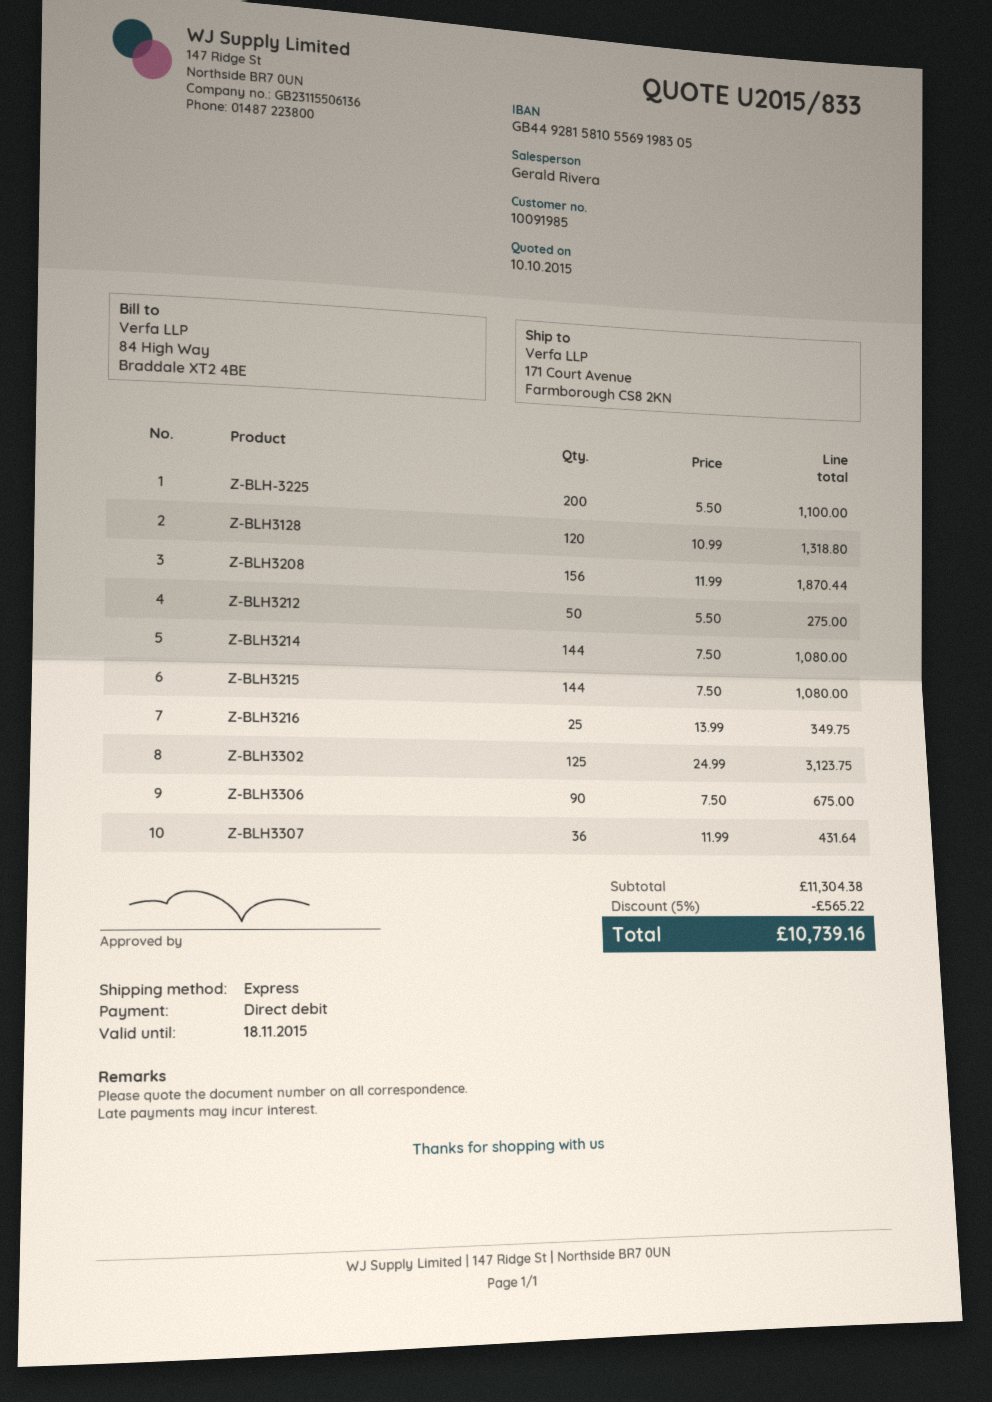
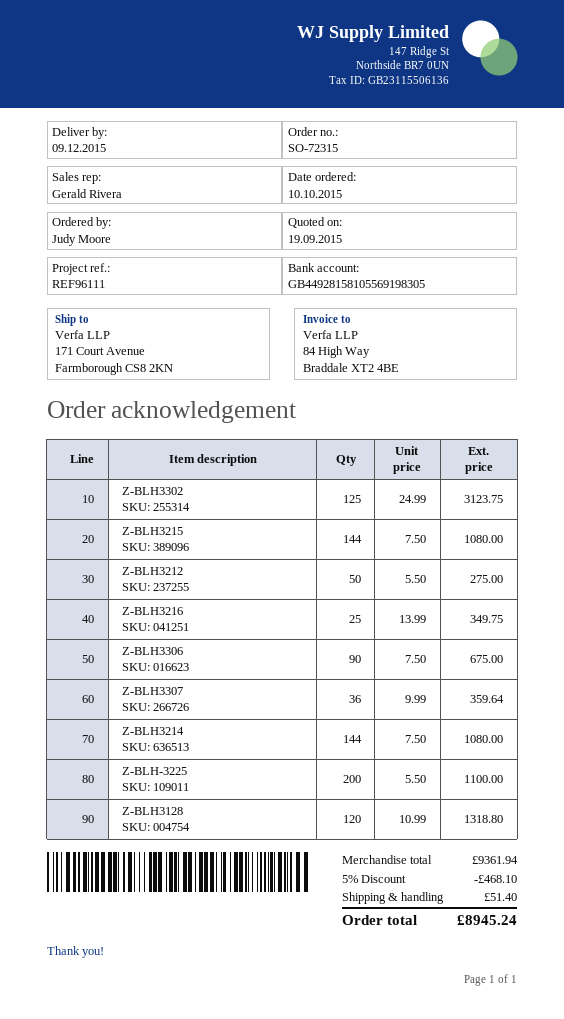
quote date: 2015-10-10 -> 2015-09-19
Z-BLH3208: 156 x 11.99 = 1870.44 -> none
Z-BLH3307: 36 x 11.99 = 431.64 -> 36 x 9.99 = 359.64
subtotal: 11304.38 -> 9361.94
discount: 5% = 565.22 -> 5% = 468.10
shipping: none -> 51.40
total: 10739.16 -> 8945.24

